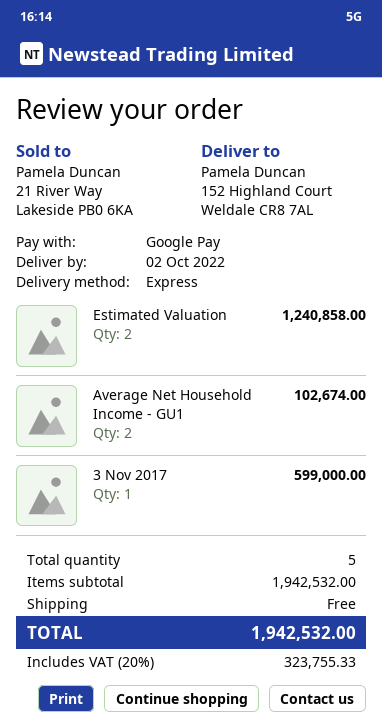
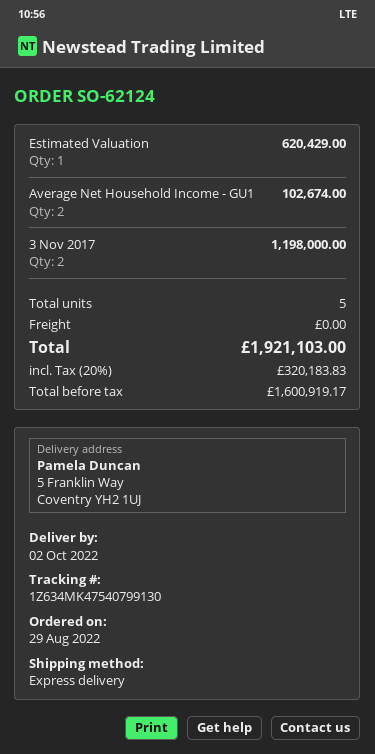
ship to: 152 Highland Court, Weldale CR8 7AL -> 5 Franklin Way, Coventry YH2 1UJ
Estimated Valuation: 2 for 1240858.00 -> 1 for 620429.00
3 Nov 2017: 1 for 599000.00 -> 2 for 1198000.00
tax: 20% = 323755.33 -> 20% = 320183.83
total: 1942532.00 -> 1921103.00

